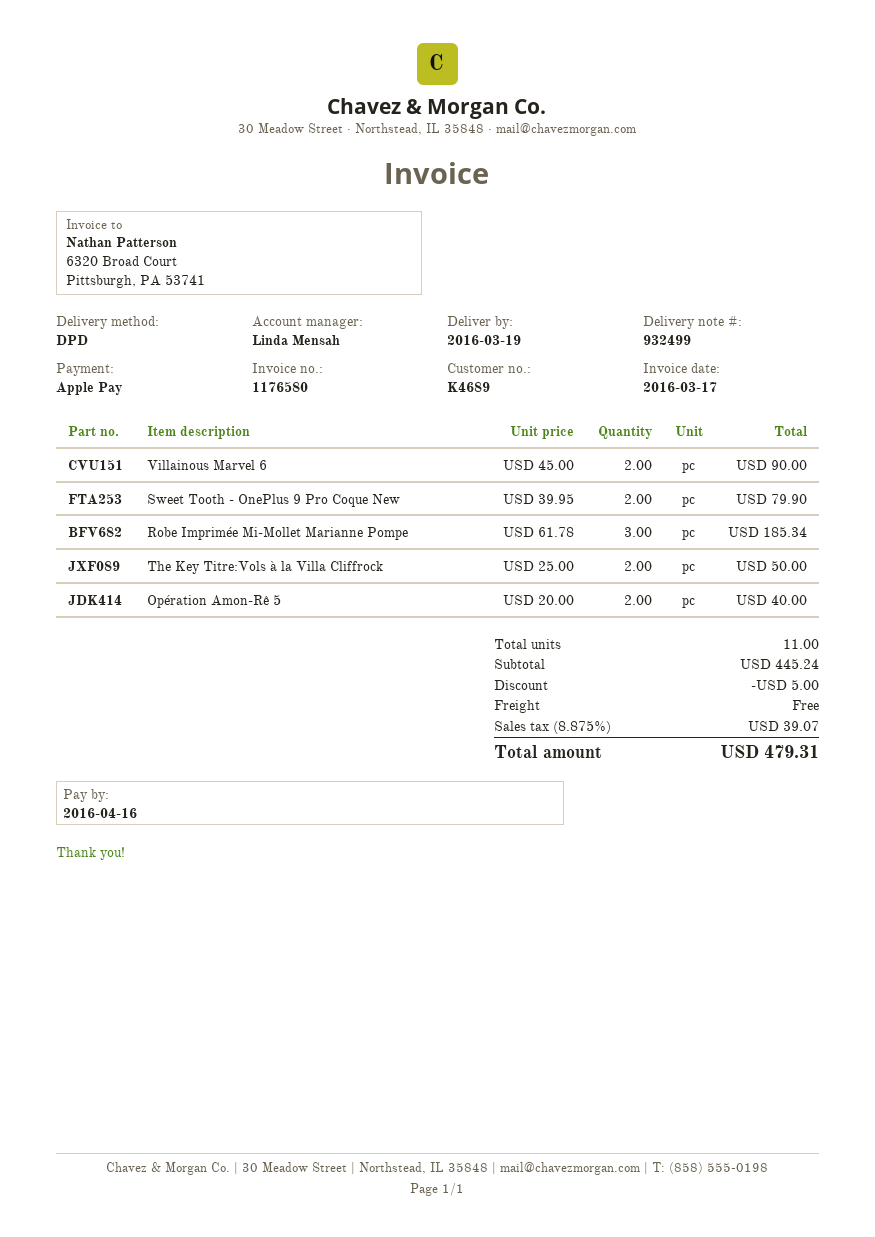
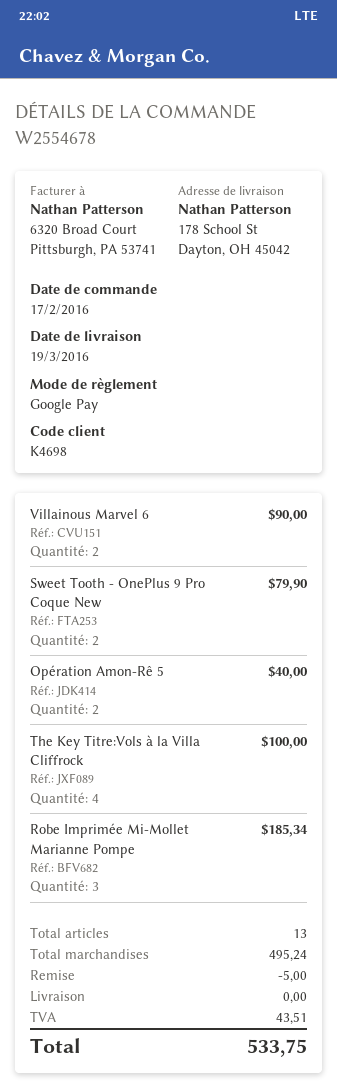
customer number: K4689 -> K4698
payment method: Apple Pay -> Google Pay
The Key Titre:Vols à la Villa Cliffrock: 2 for 50.00 -> 4 for 100.00
total quantity: 11 -> 13
subtotal: 445.24 -> 495.24
tax: 39.07 -> 43.51
total: 479.31 -> 533.75

